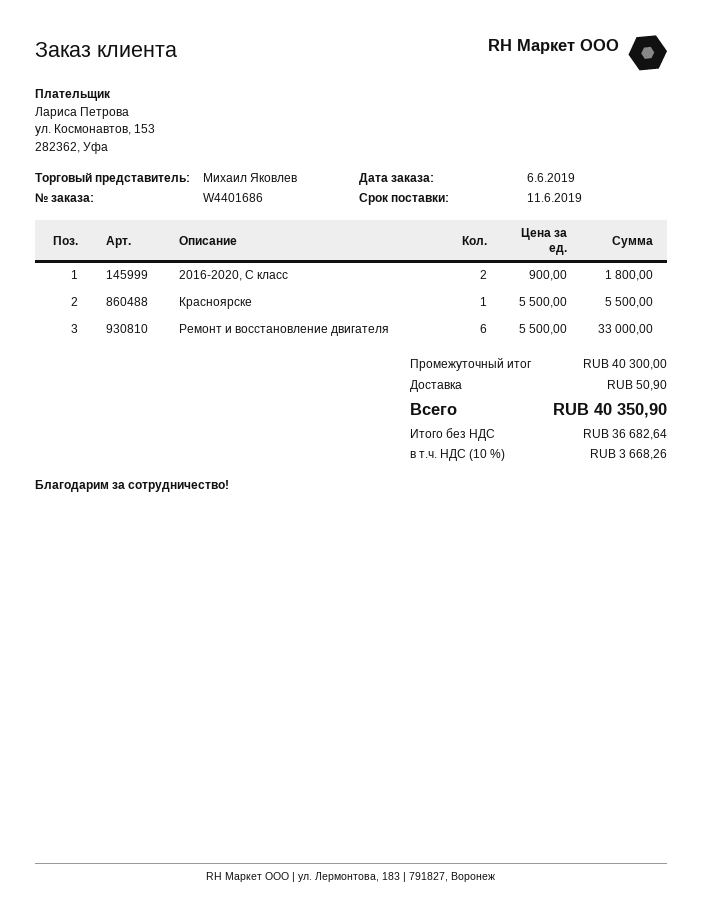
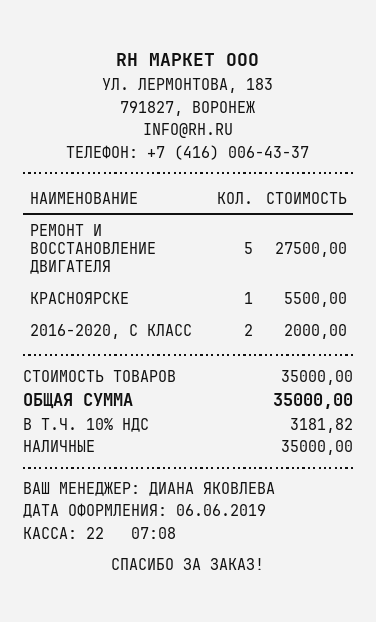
sales rep: Михаил Яковлев -> ДИАНА ЯКОВЛЕВА
2016-2020, C класс: 2 for 1800.00 -> 2 for 2000.00
Ремонт и восстановление двигателя: 6 for 33000.00 -> 5 for 27500.00
subtotal: 40300.00 -> 35000.00
shipping: 50.90 -> none
tax: 10% = 3668.26 -> 10% = 3181.82
total: 40350.90 -> 35000.00

